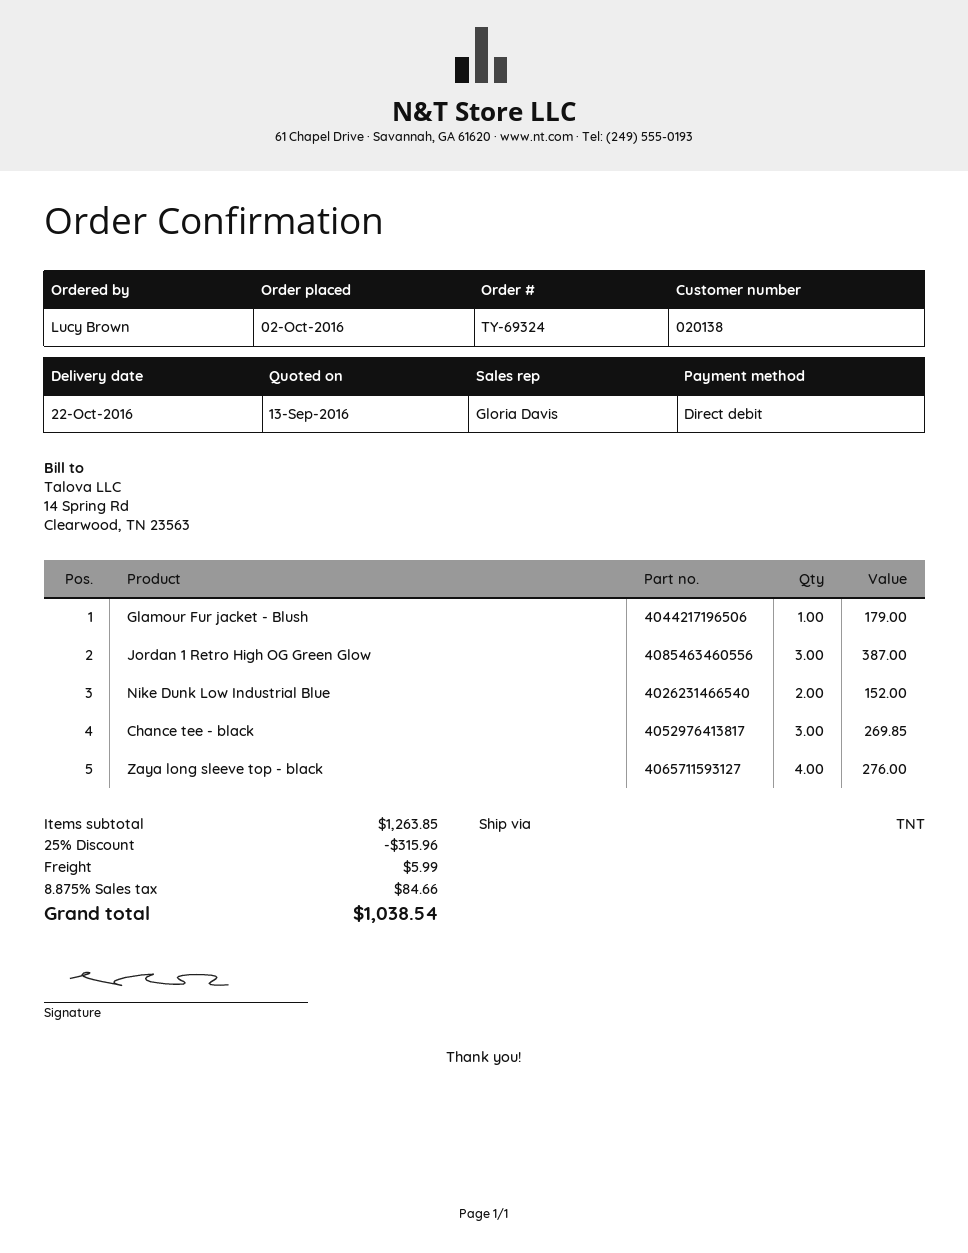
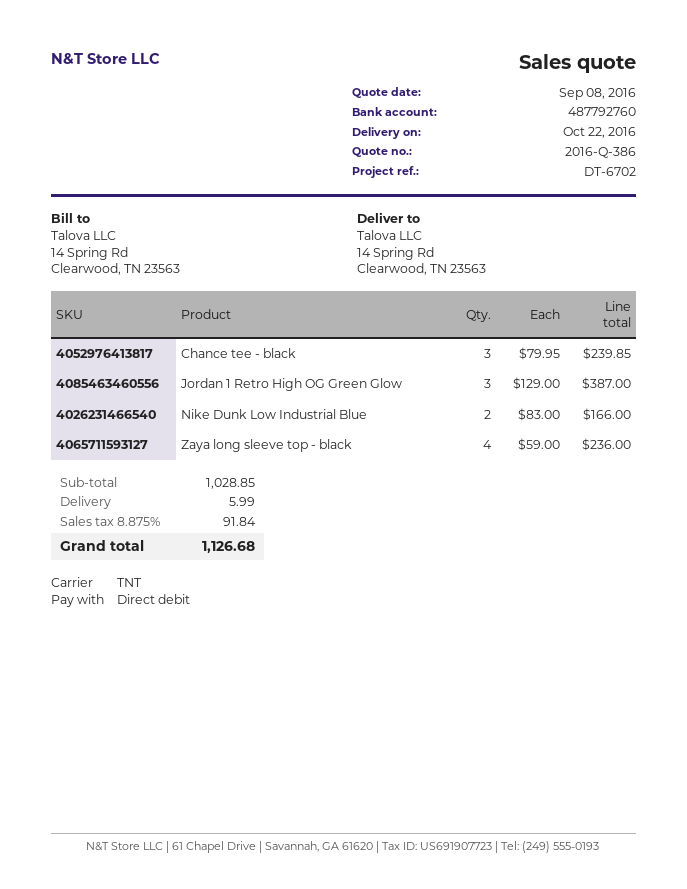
quote date: 2016-09-13 -> 2016-09-08
Glamour Fur jacket - Blush: 1 for 179.00 -> none
Nike Dunk Low Industrial Blue: 2 for 152.00 -> 2 for 166.00
Chance tee - black: 3 for 269.85 -> 3 for 239.85
Zaya long sleeve top - black: 4 for 276.00 -> 4 for 236.00
subtotal: 1263.85 -> 1028.85
discount: 25% = 315.96 -> none
tax: 8.875% = 84.66 -> 8.875% = 91.84
total: 1038.54 -> 1126.68

